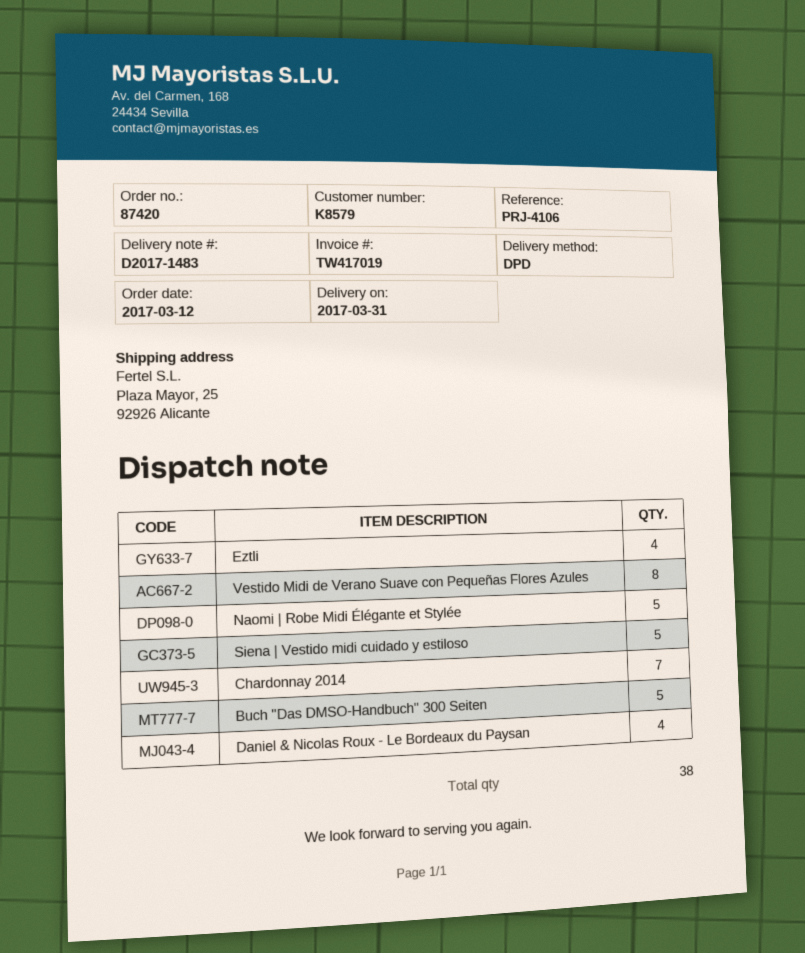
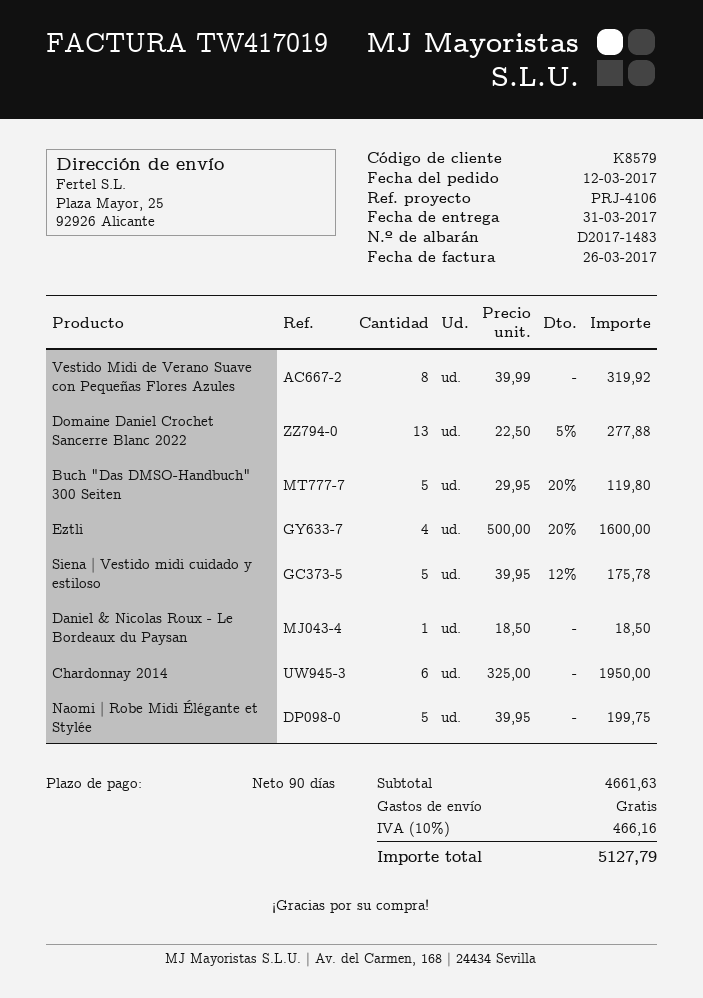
Chardonnay 2014: 7 -> 6
Daniel & Nicolas Roux - Le Bordeaux du Paysan: 4 -> 1
Domaine Daniel Crochet Sancerre Blanc 2022: none -> 13

